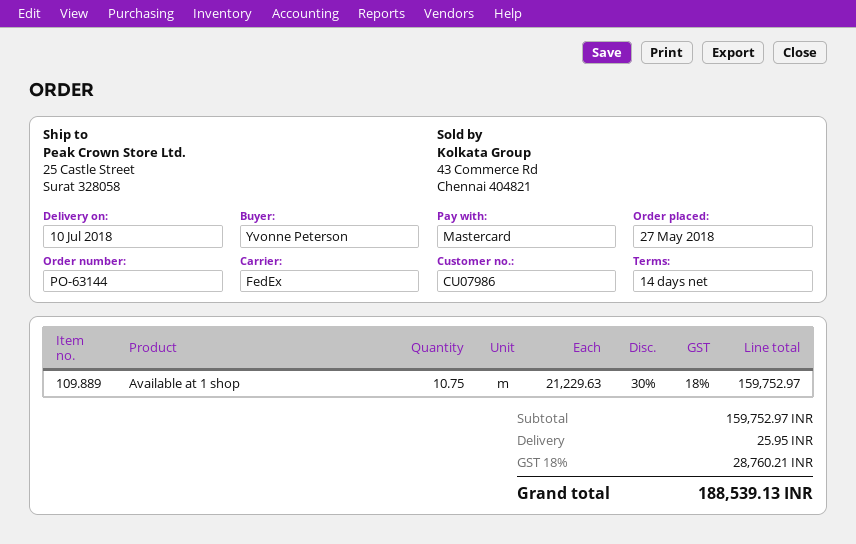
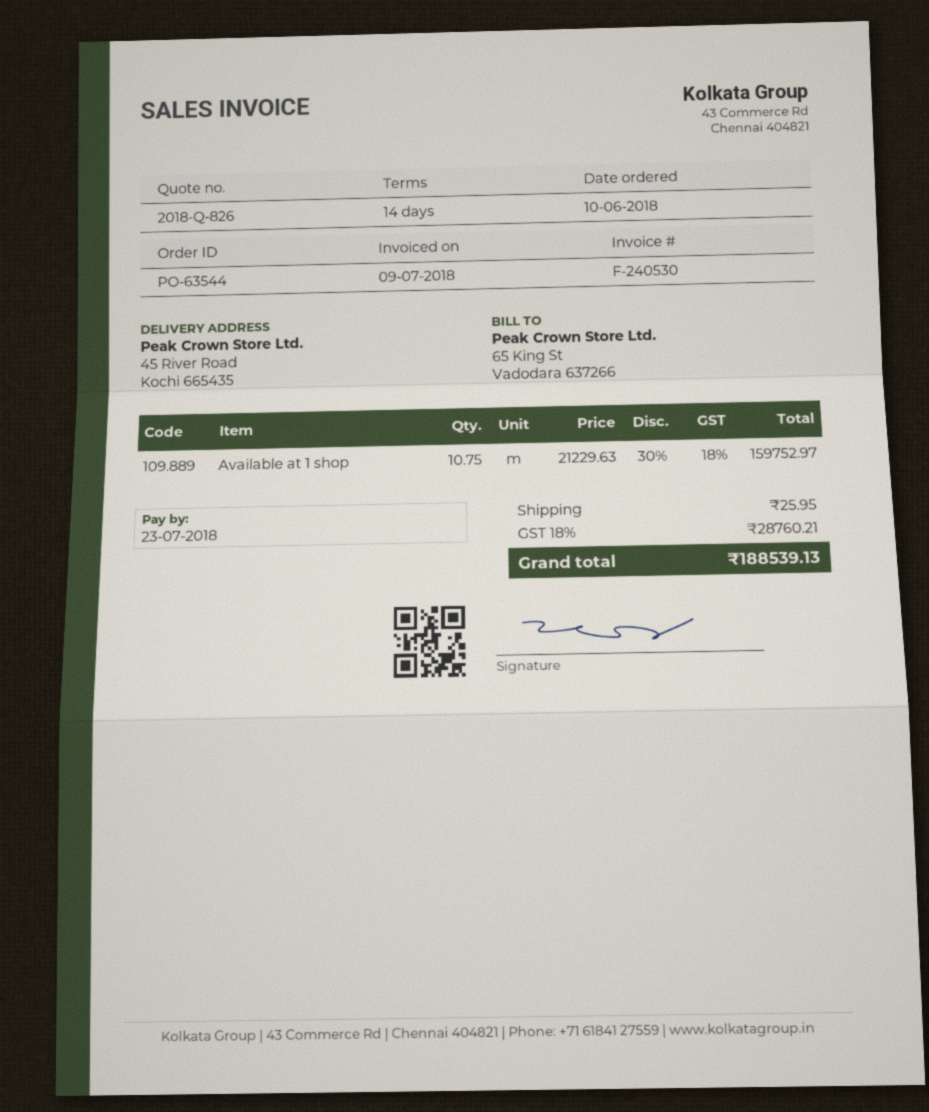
order number: PO-63144 -> PO-63544
order date: 2018-05-27 -> 2018-06-10
ship to: 25 Castle Street, Surat 328058 -> 45 River Road, Kochi 665435

